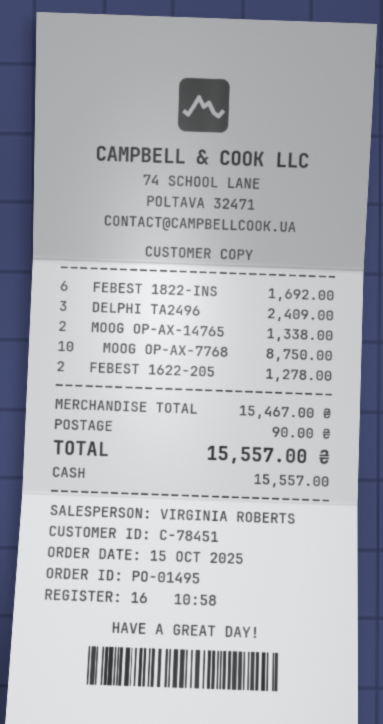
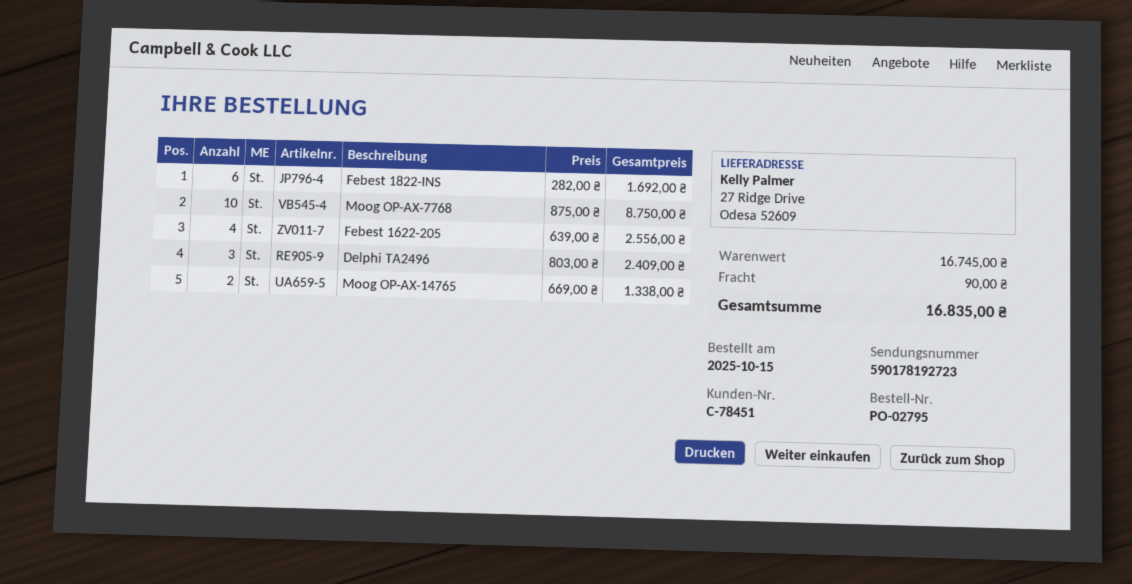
order number: PO-01495 -> PO-02795
FEBEST 1622-205: 2 for 1278.00 -> 4 for 2556.00
subtotal: 15467.00 -> 16745.00
total: 15557.00 -> 16835.00

